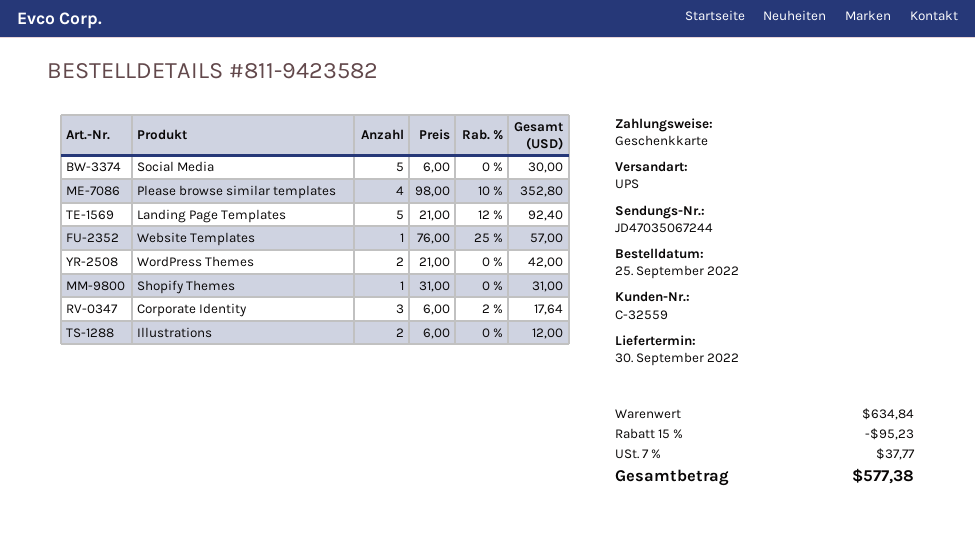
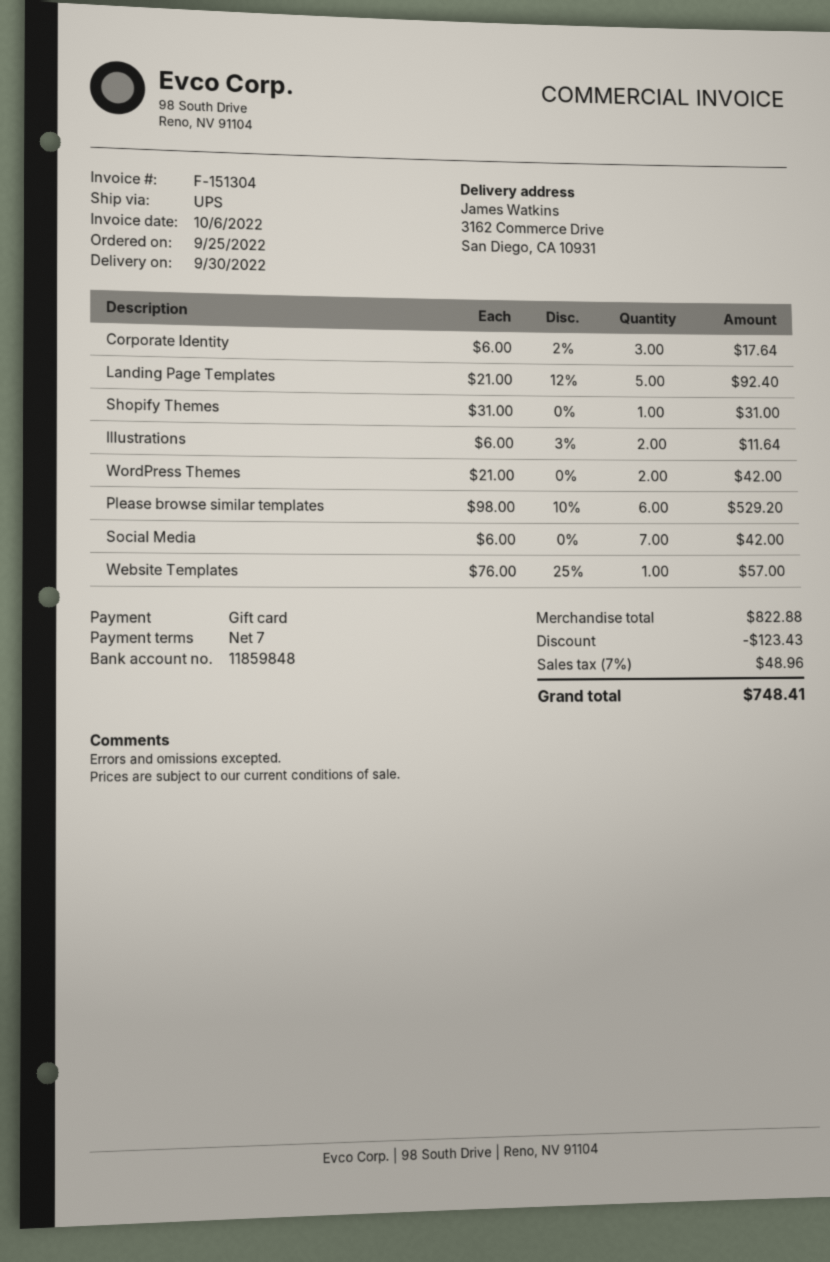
Social Media: 5 x 6.00 = 30.00 -> 7 x 6.00 = 42.00
Please browse similar templates: 4 x 98.00 - 10% = 352.80 -> 6 x 98.00 - 10% = 529.20
Illustrations: 2 x 6.00 = 12.00 -> 2 x 6.00 - 3% = 11.64
subtotal: 634.84 -> 822.88
discount: 95.23 -> 123.43
tax: 7% = 37.77 -> 7% = 48.96
total: 577.38 -> 748.41

